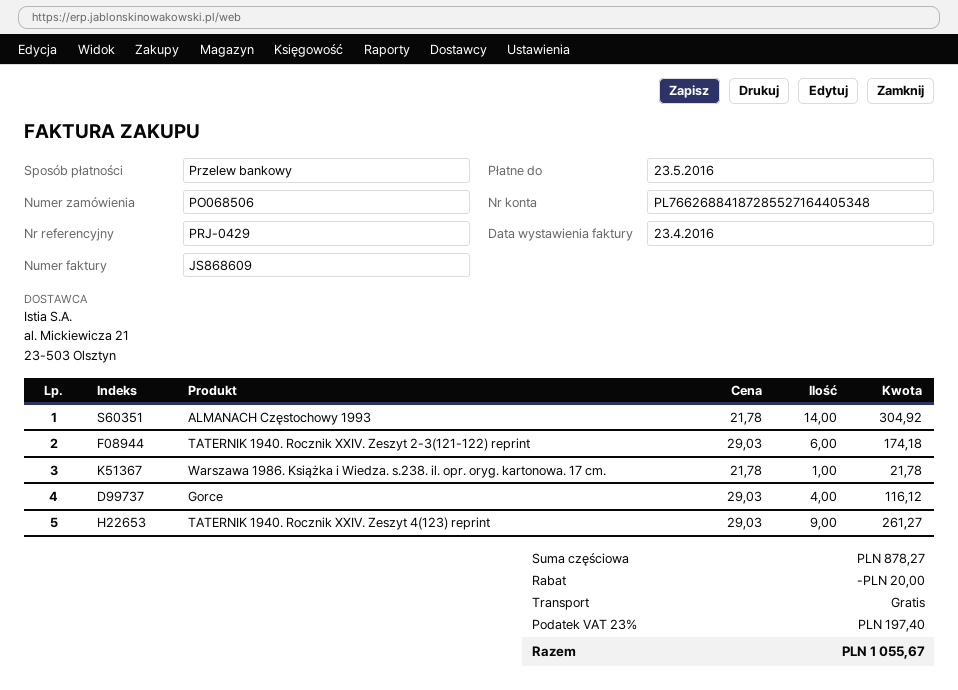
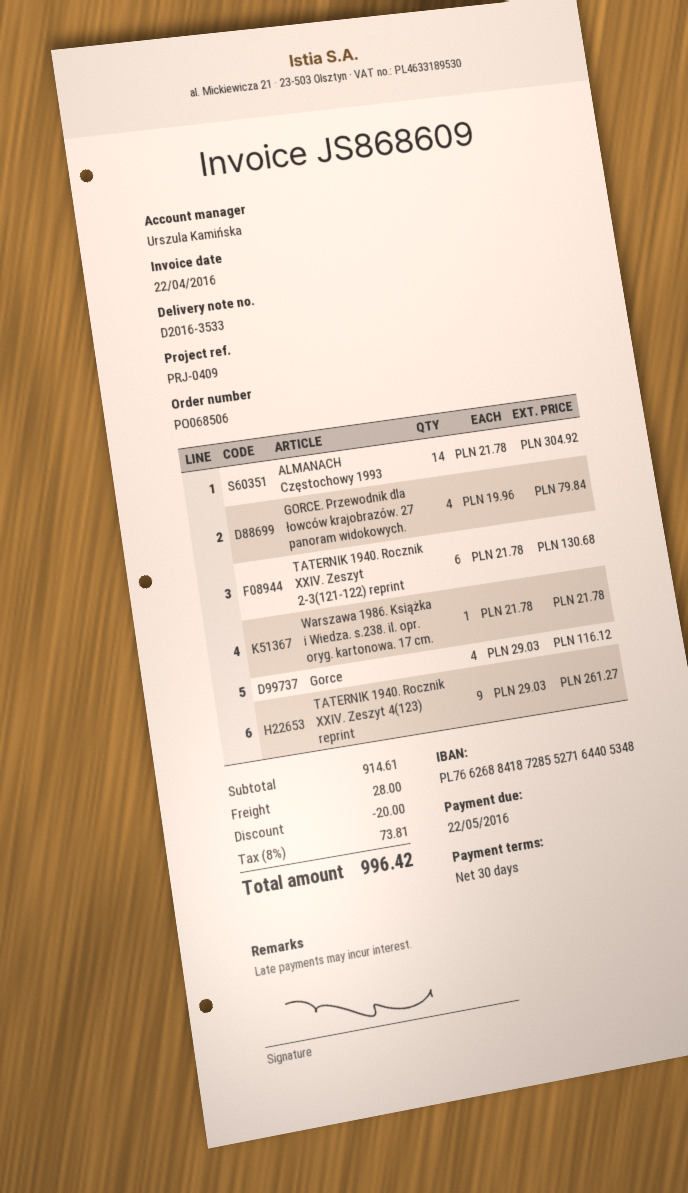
invoice date: 2016-04-23 -> 2016-04-22
due date: 2016-05-23 -> 2016-05-22
reference: PRJ-0429 -> PRJ-0409
TATERNIK 1940. Rocznik XXIV. Zeszyt 2-3(121-122) reprint: 6 x 29.03 = 174.18 -> 6 x 21.78 = 130.68
GORCE. Przewodnik dla łowców krajobrazów. 27 panoram widokowych.: none -> 4 x 19.96 = 79.84
subtotal: 878.27 -> 914.61
shipping: 0.00 -> 28.00
tax: 23% = 197.40 -> 8% = 73.81
total: 1055.67 -> 996.42

